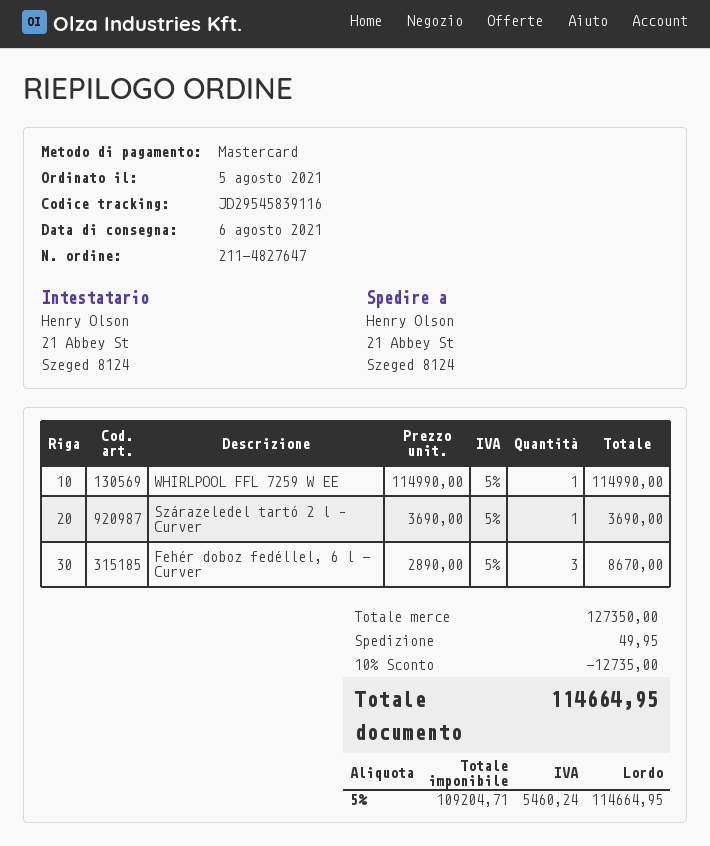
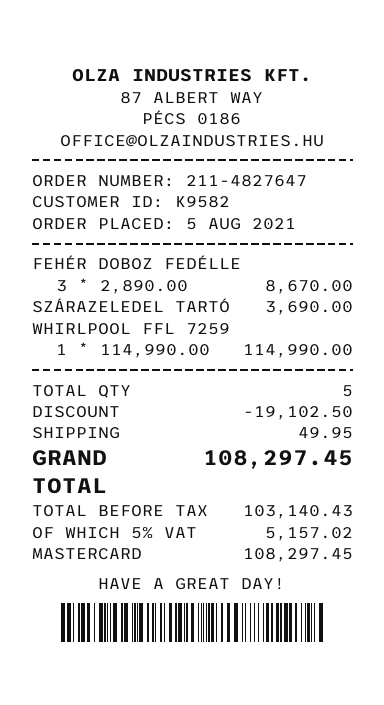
discount: 12735.00 -> 19102.50
net: 109204.71 -> 103140.43
tax: 5% = 5460.24 -> 5% = 5157.02
total: 114664.95 -> 108297.45

